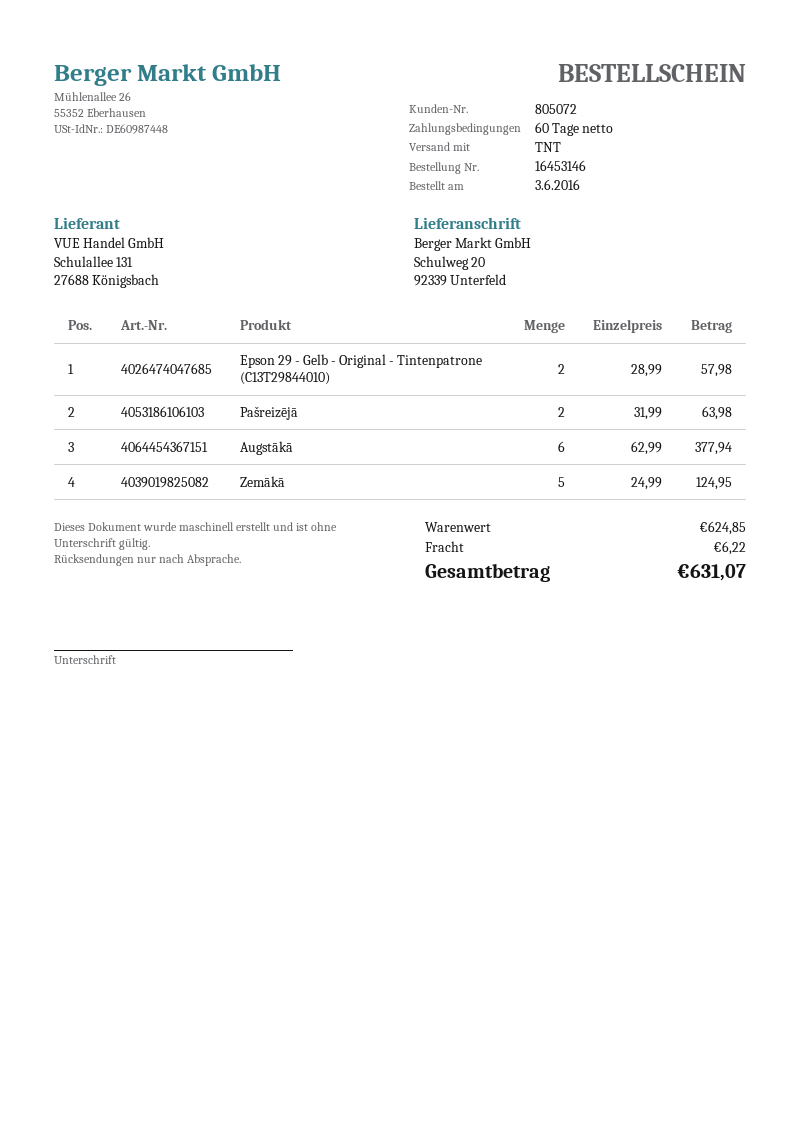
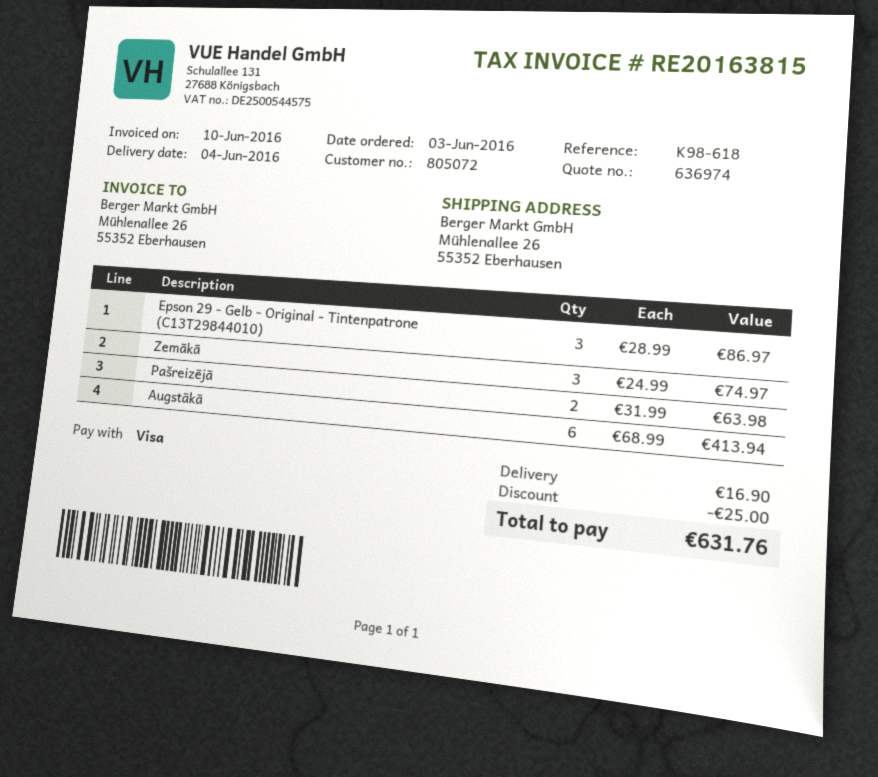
ship to: Schulweg 20, 92339 Unterfeld -> Mühlenallee 26, 55352 Eberhausen
Epson 29 - Gelb - Original - Tintenpatrone (C13T29844010): 2 x 28.99 = 57.98 -> 3 x 28.99 = 86.97
Augstākā: 6 x 62.99 = 377.94 -> 6 x 68.99 = 413.94
Zemākā: 5 x 24.99 = 124.95 -> 3 x 24.99 = 74.97
discount: none -> 25.00
shipping: 6.22 -> 16.90
total: 631.07 -> 631.76

